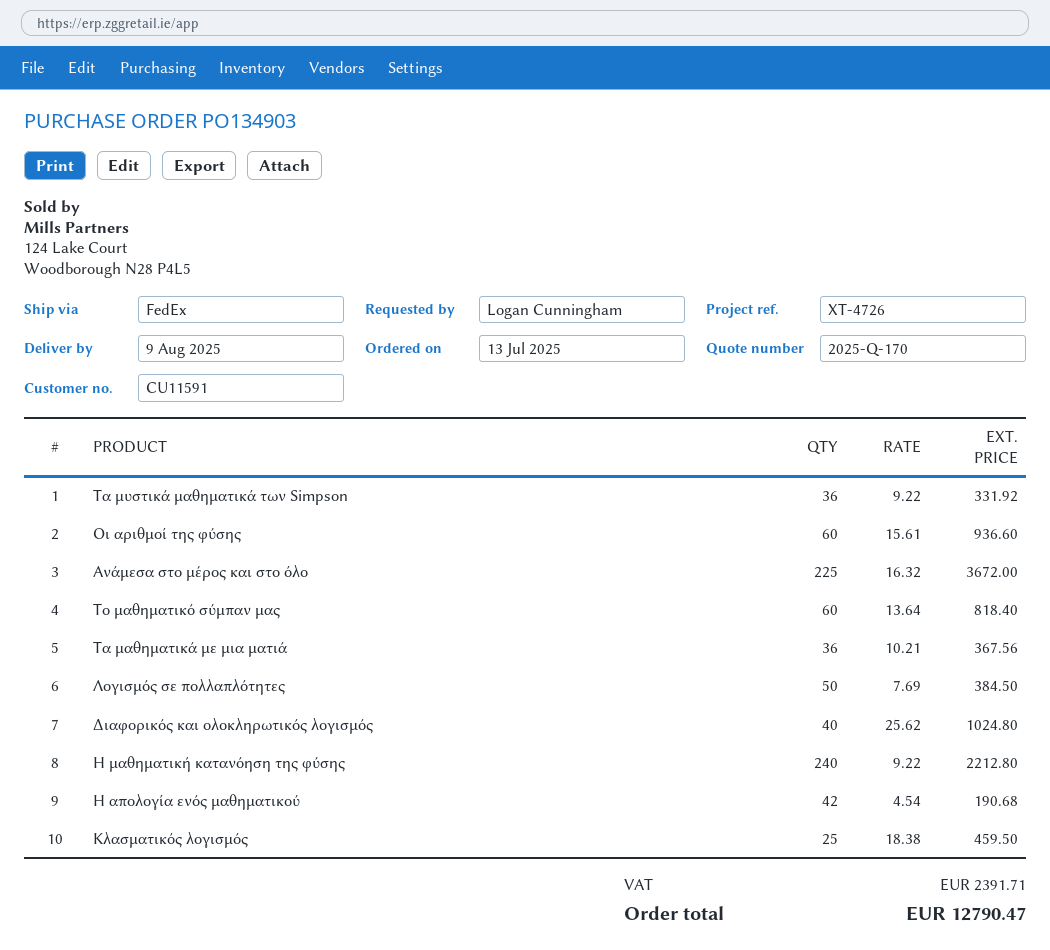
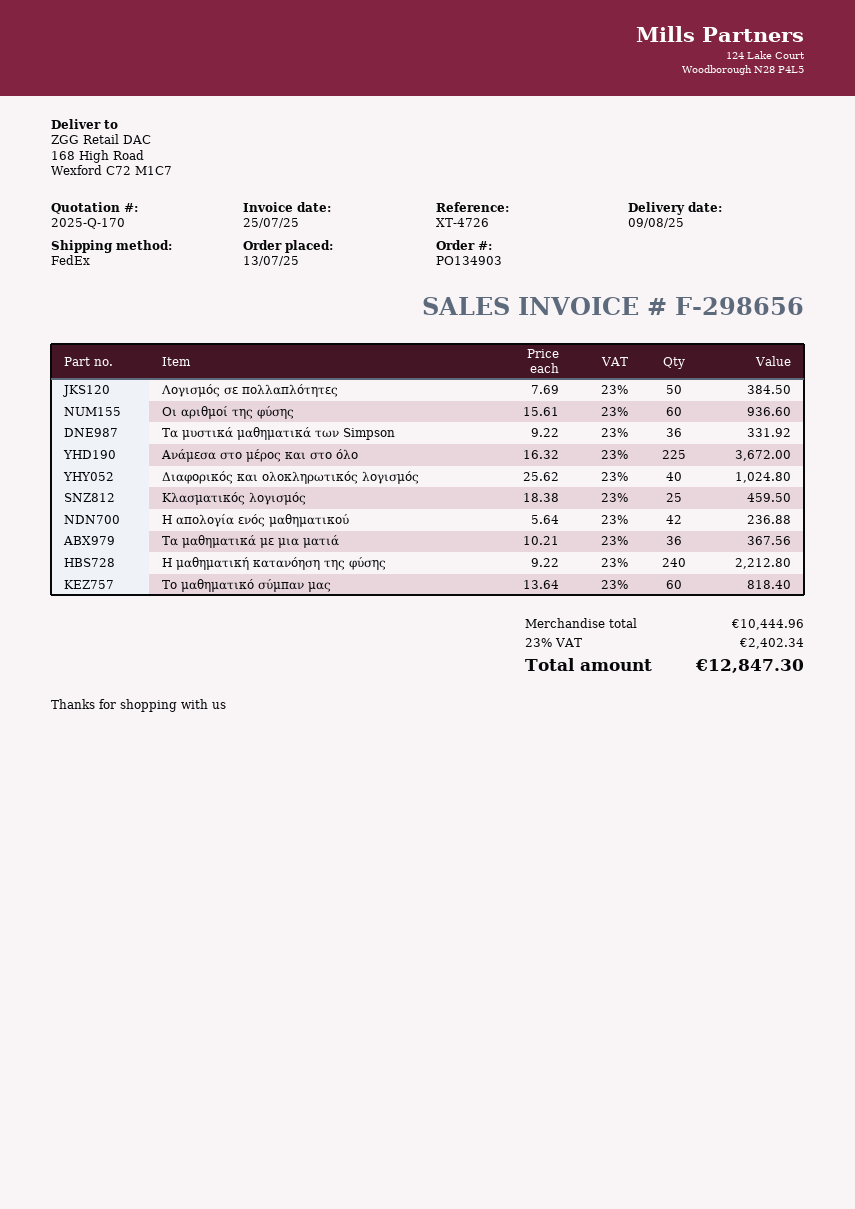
Η απολογία ενός μαθηματικού: 42 x 4.54 = 190.68 -> 42 x 5.64 = 236.88
tax: 2391.71 -> 2402.34
total: 12790.47 -> 12847.30

